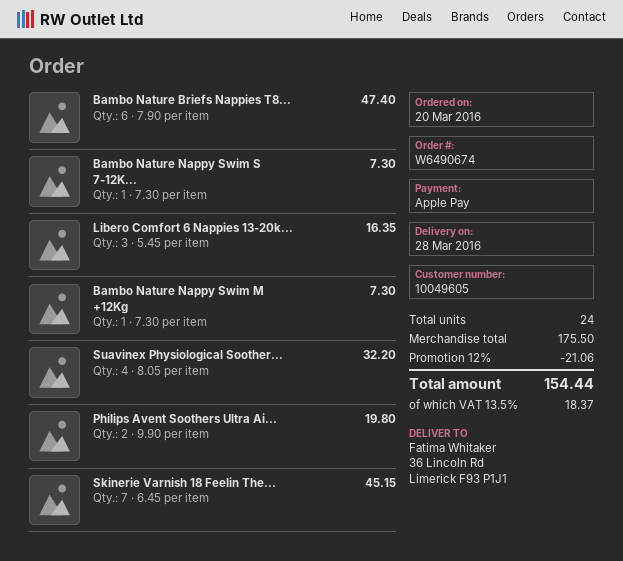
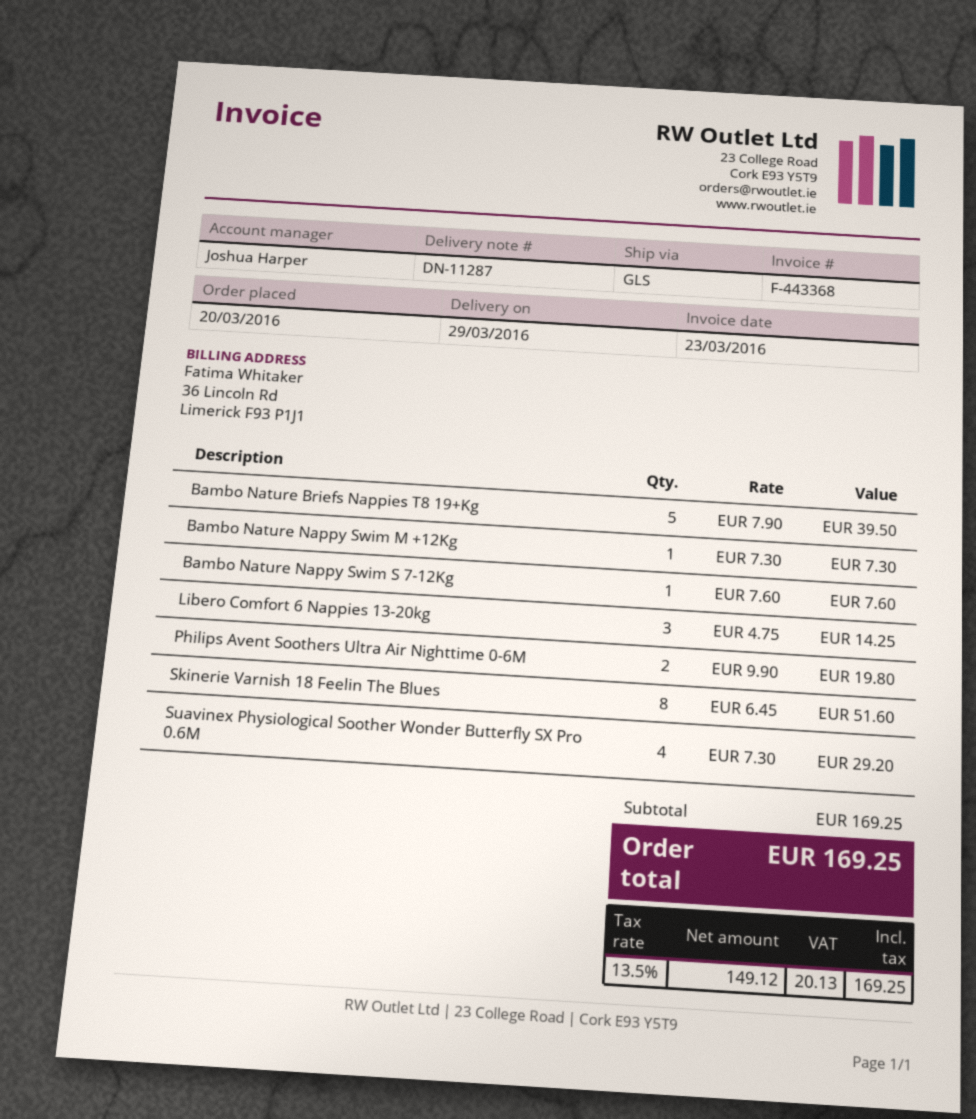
delivery date: 2016-03-28 -> 2016-03-29
Bambo Nature Briefs Nappies T8...: 6 x 7.90 = 47.40 -> 5 x 7.90 = 39.50
Bambo Nature Nappy Swim S 7-12K...: 1 x 7.30 = 7.30 -> 1 x 7.60 = 7.60
Libero Comfort 6 Nappies 13-20k...: 3 x 5.45 = 16.35 -> 3 x 4.75 = 14.25
Suavinex Physiological Soother...: 4 x 8.05 = 32.20 -> 4 x 7.30 = 29.20
Skinerie Varnish 18 Feelin The...: 7 x 6.45 = 45.15 -> 8 x 6.45 = 51.60
subtotal: 175.50 -> 169.25
discount: 12% = 21.06 -> none
tax: 13.5% = 18.37 -> 13.5% = 20.13
total: 154.44 -> 169.25

